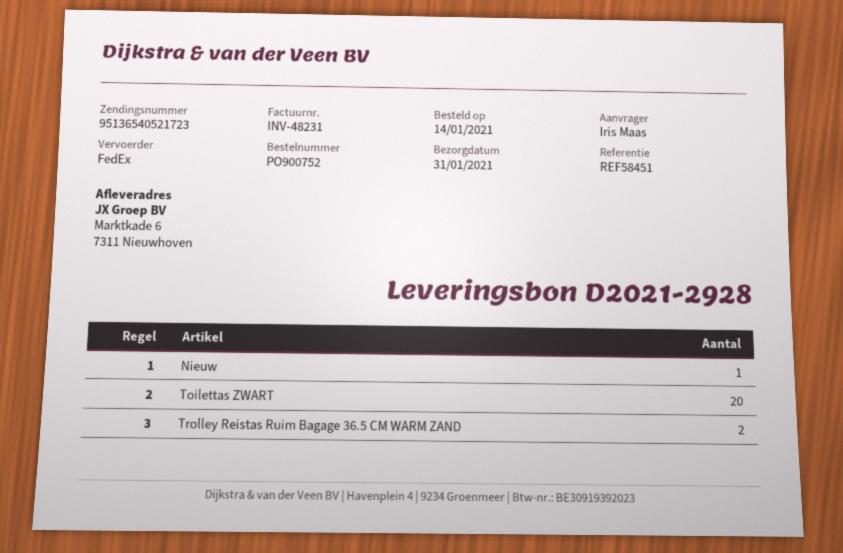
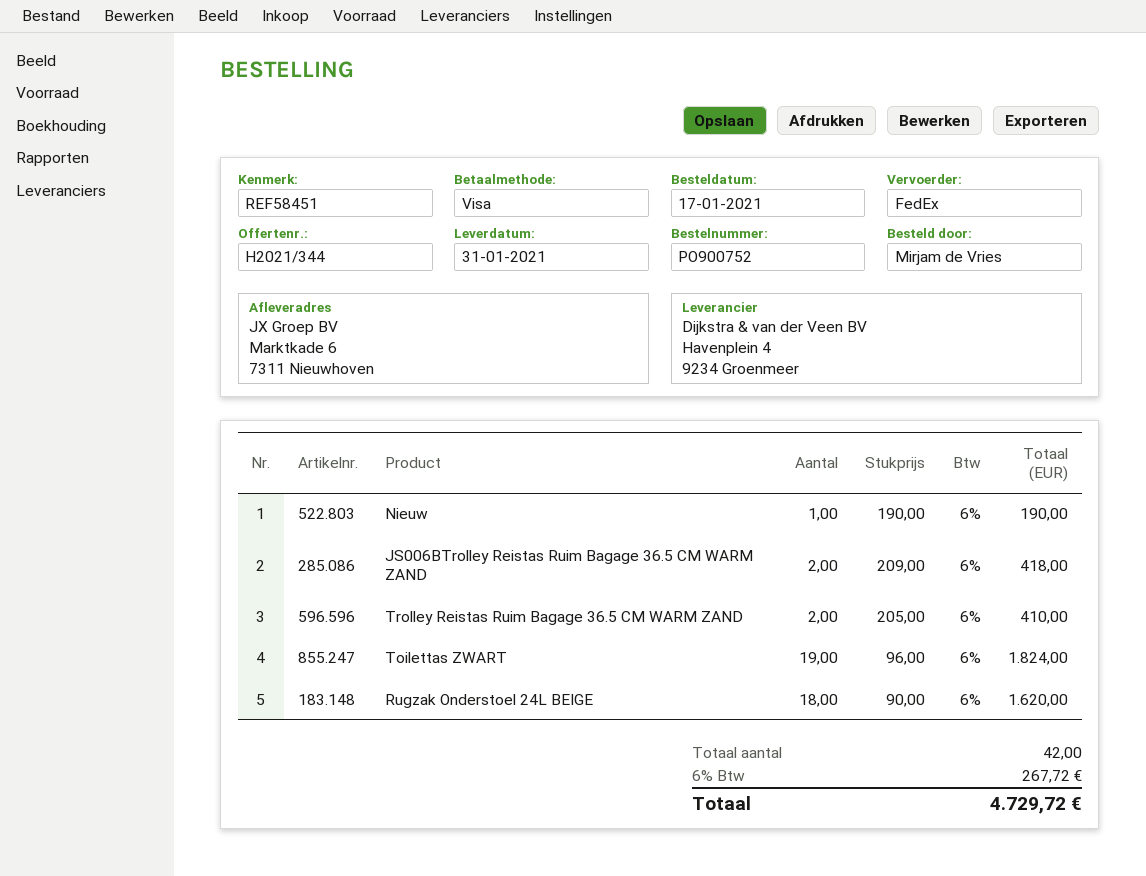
order date: 2021-01-14 -> 2021-01-17
ordered by: Iris Maas -> Mirjam de Vries
Toilettas ZWART: 20 -> 19
JS006BTrolley Reistas Ruim Bagage 36.5 CM WARM ZAND: none -> 2
Rugzak Onderstoel 24L BEIGE: none -> 18

